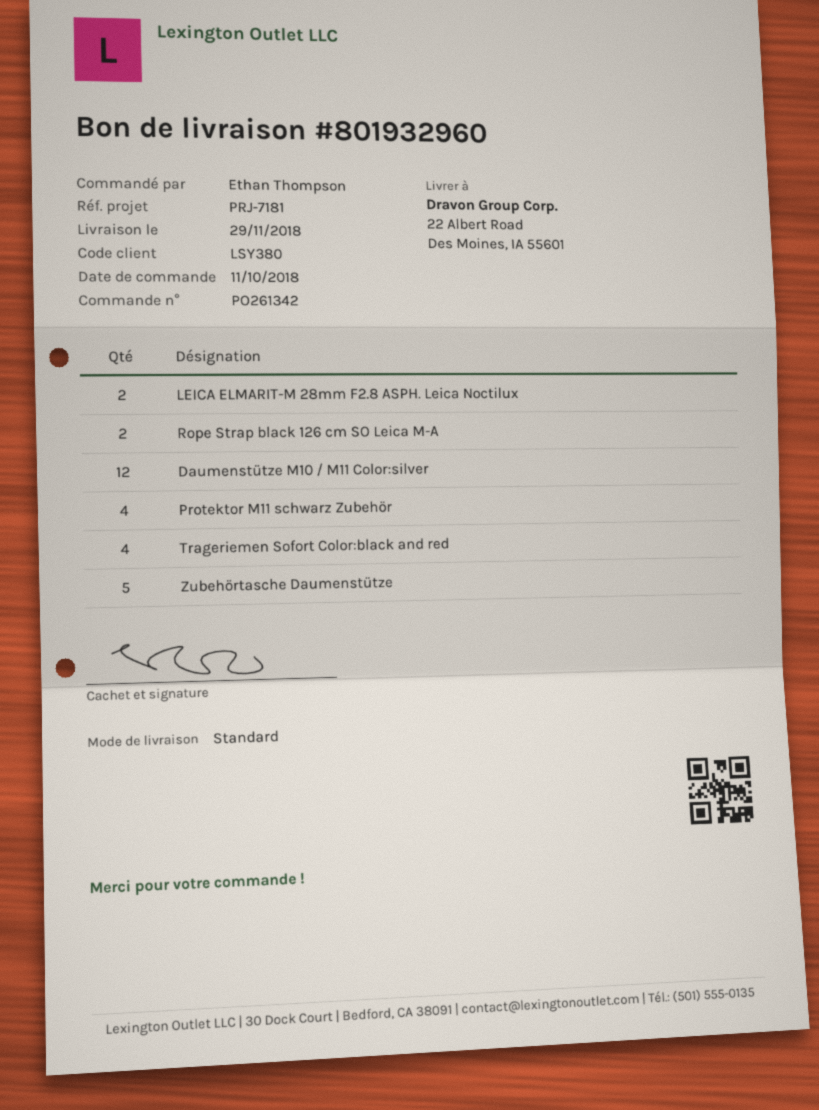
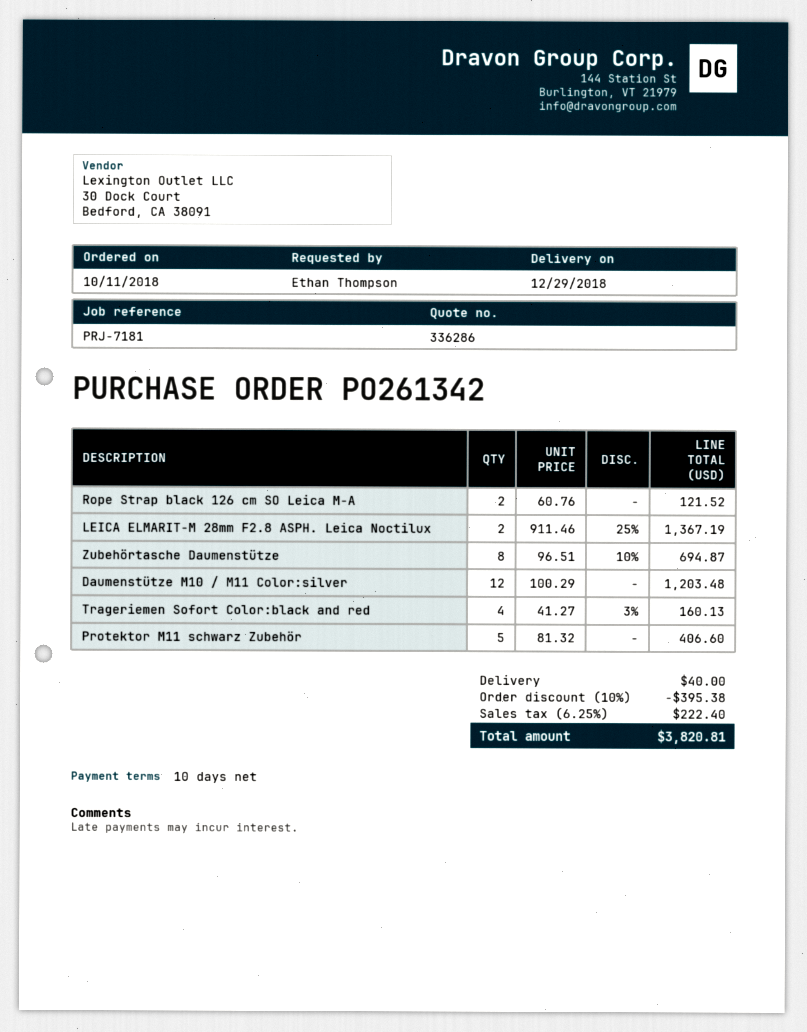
delivery date: 2018-11-29 -> 2018-12-29
Protektor M11 schwarz Zubehör: 4 -> 5
Zubehörtasche Daumenstütze: 5 -> 8

